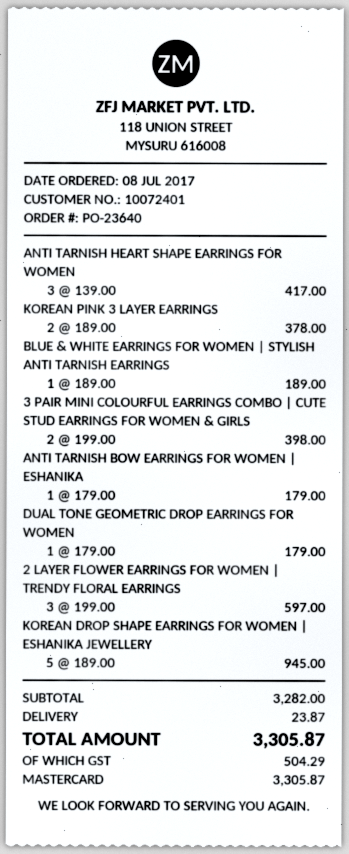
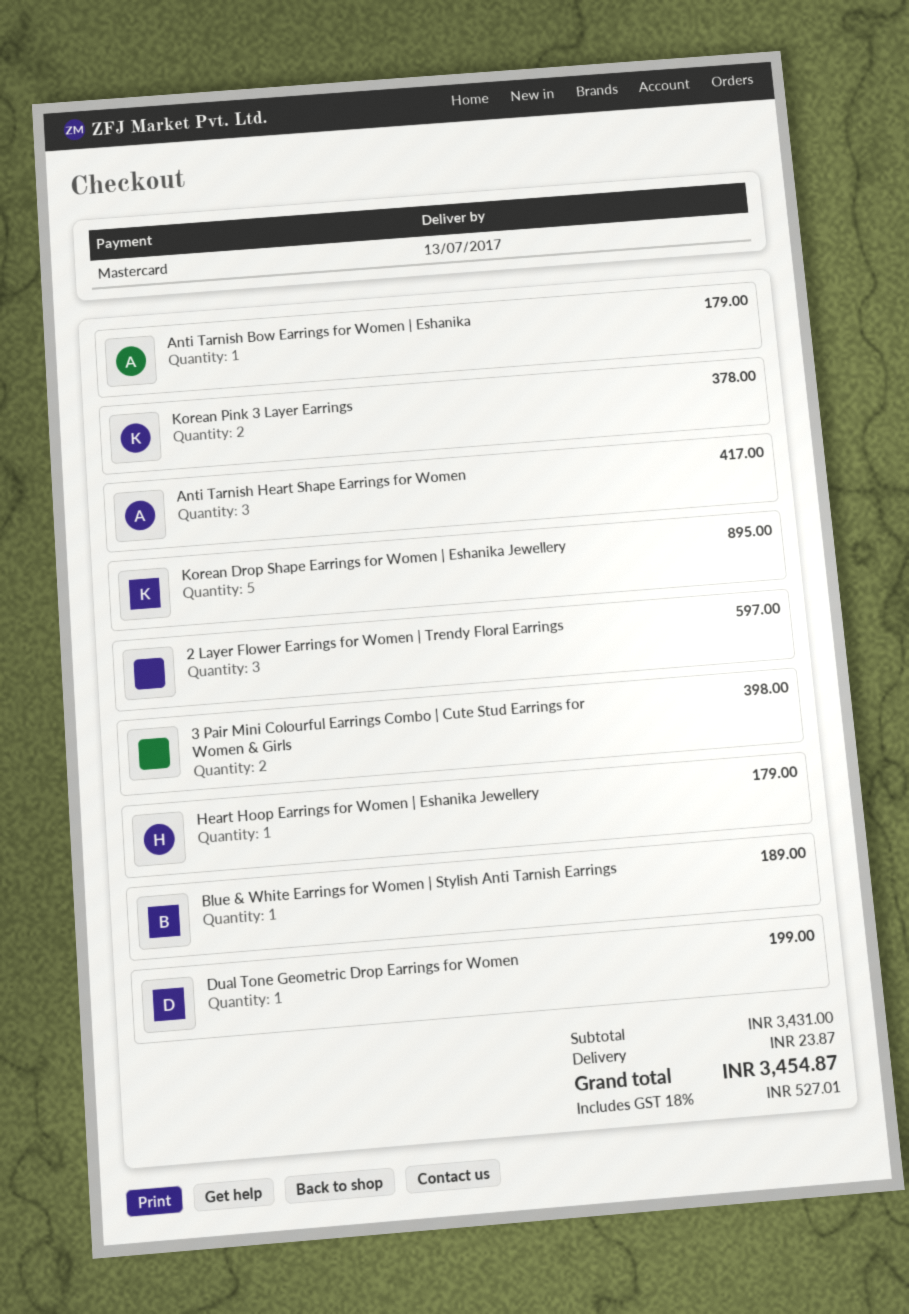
DUAL TONE GEOMETRIC DROP EARRINGS FOR WOMEN: 1 for 179.00 -> 1 for 199.00
KOREAN DROP SHAPE EARRINGS FOR WOMEN | ESHANIKA JEWELLERY: 5 for 945.00 -> 5 for 895.00
Heart Hoop Earrings for Women | Eshanika Jewellery: none -> 1 for 179.00
subtotal: 3282.00 -> 3431.00
tax: 504.29 -> 527.01
total: 3305.87 -> 3454.87

